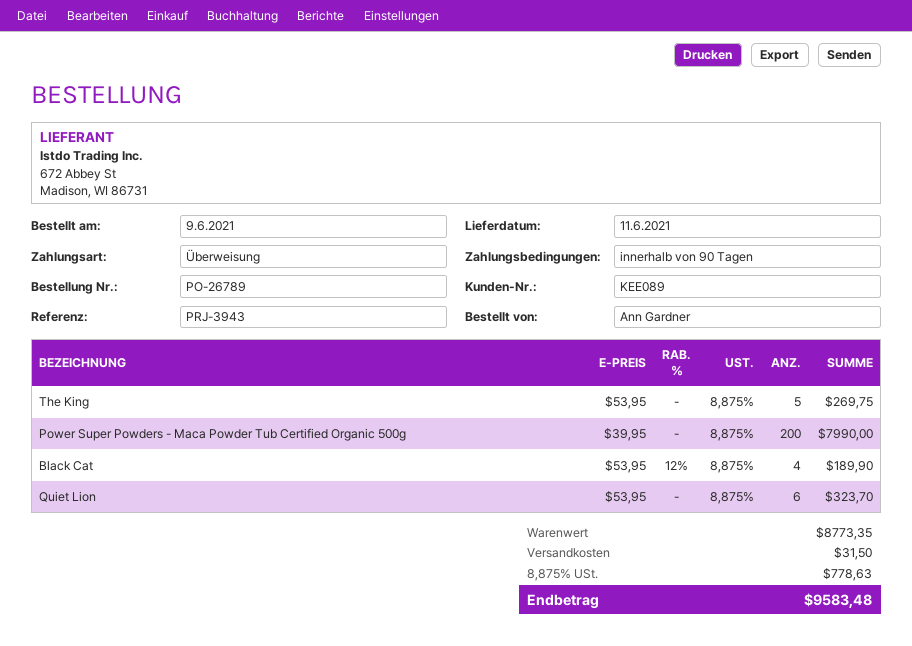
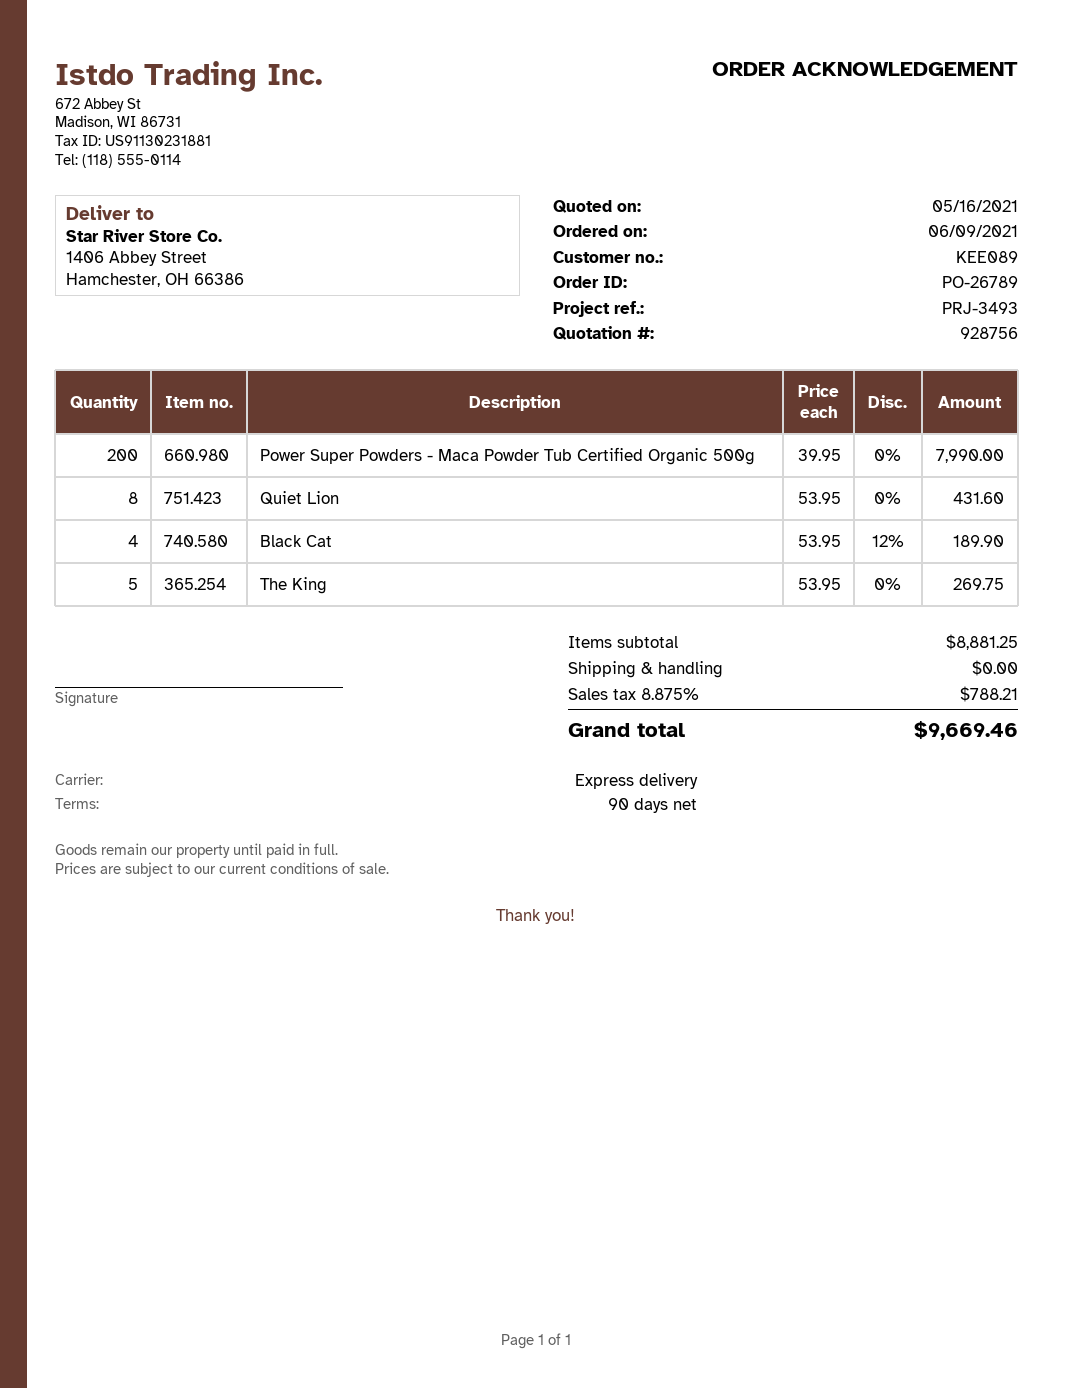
reference: PRJ-3943 -> PRJ-3493
Quiet Lion: 6 x 53.95 = 323.70 -> 8 x 53.95 = 431.60
subtotal: 8773.35 -> 8881.25
shipping: 31.50 -> 0.00
tax: 8.875% = 778.63 -> 8.875% = 788.21
total: 9583.48 -> 9669.46

